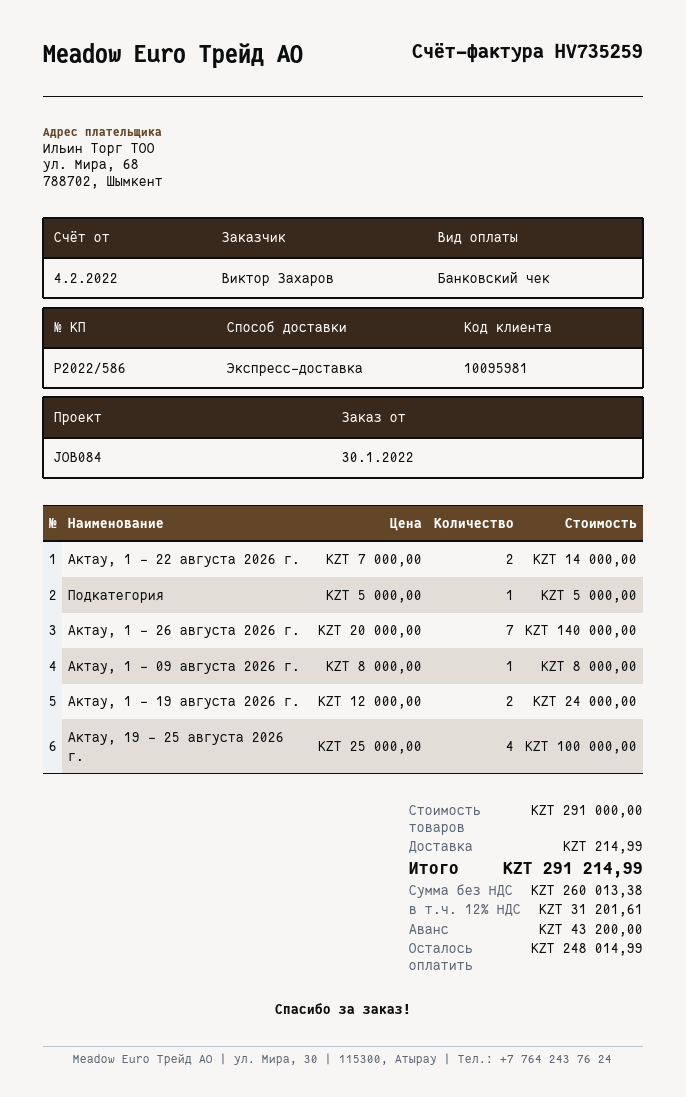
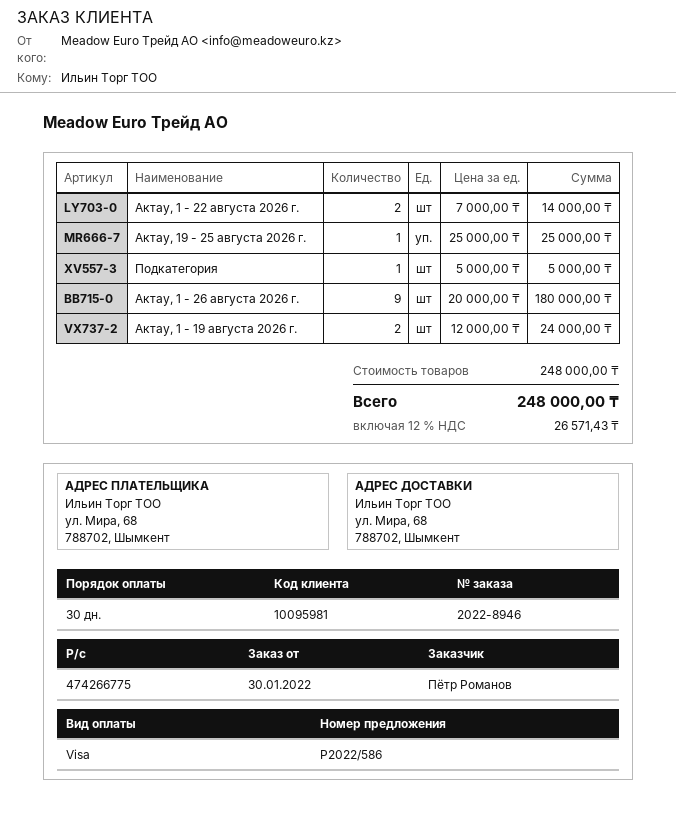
ordered by: Виктор Захаров -> Пётр Романов
payment method: cheque -> Visa
Актау, 1 - 26 августа 2026 г.: 7 x 20000.00 = 140000.00 -> 9 x 20000.00 = 180000.00
Актау, 1 - 09 августа 2026 г.: 1 x 8000.00 = 8000.00 -> none
Актау, 19 - 25 августа 2026 г.: 4 x 25000.00 = 100000.00 -> 1 x 25000.00 = 25000.00
subtotal: 291000.00 -> 248000.00
shipping: 214.99 -> none
tax: 12% = 31201.61 -> 12% = 26571.43
total: 291214.99 -> 248000.00

